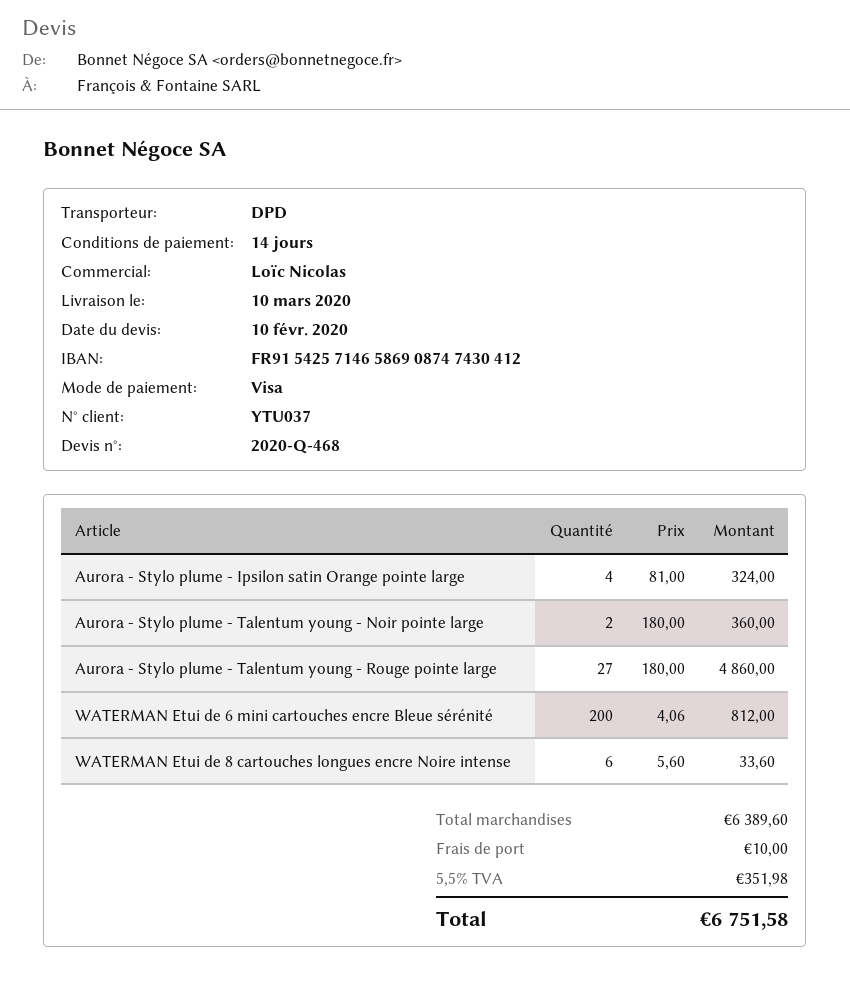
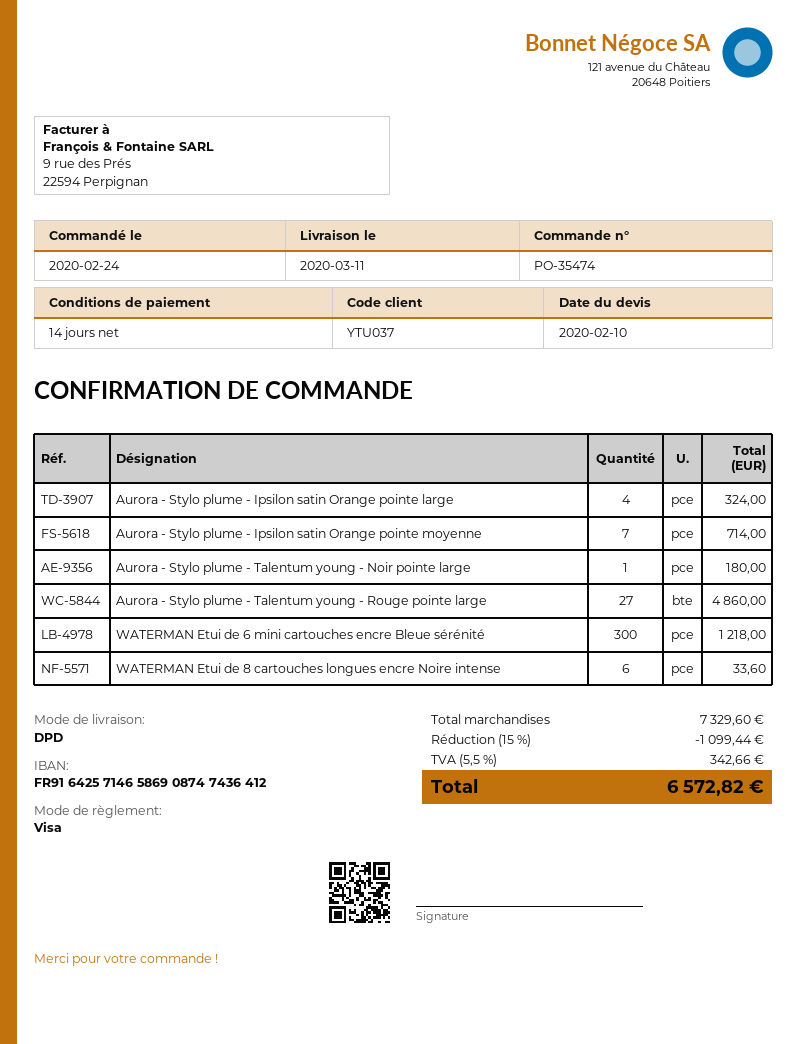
delivery date: 2020-03-10 -> 2020-03-11
bank account: FR9154257146586908747430412 -> FR9164257146586908747436412
Aurora - Stylo plume - Talentum young - Noir pointe large: 2 for 360.00 -> 1 for 180.00
WATERMAN Etui de 6 mini cartouches encre Bleue sérénité: 200 for 812.00 -> 300 for 1218.00
Aurora - Stylo plume - Ipsilon satin Orange pointe moyenne: none -> 7 for 714.00
subtotal: 6389.60 -> 7329.60
discount: none -> 15% = 1099.44
shipping: 10.00 -> none
tax: 5.5% = 351.98 -> 5.5% = 342.66
total: 6751.58 -> 6572.82

